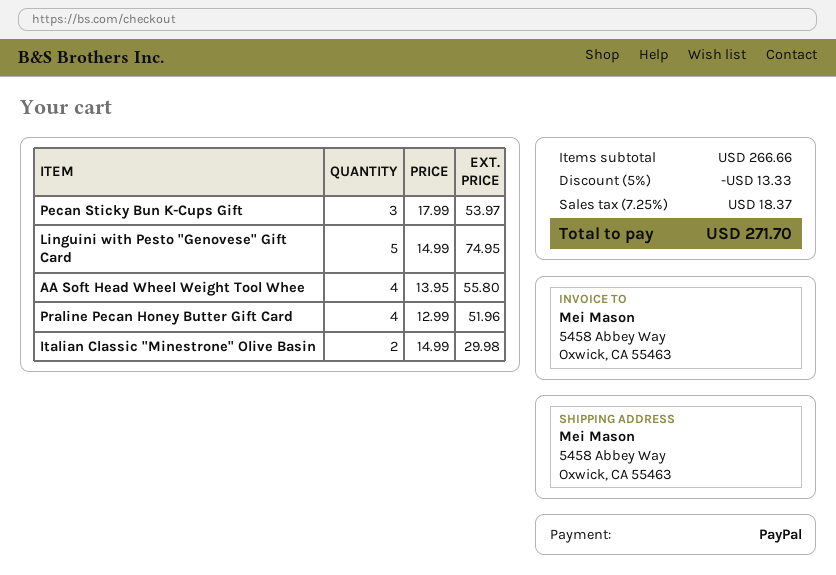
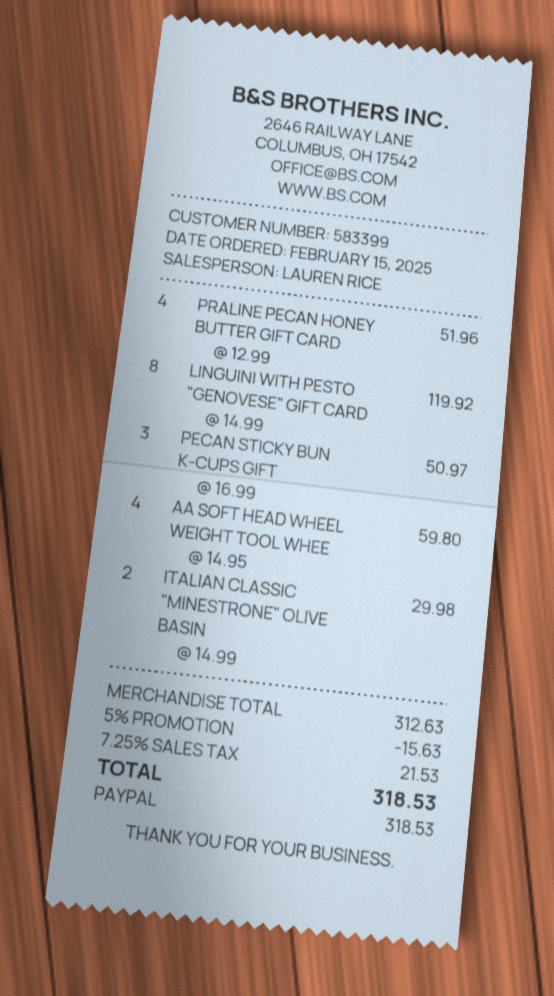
Pecan Sticky Bun K-Cups Gift: 3 x 17.99 = 53.97 -> 3 x 16.99 = 50.97
Linguini with Pesto "Genovese" Gift Card: 5 x 14.99 = 74.95 -> 8 x 14.99 = 119.92
AA Soft Head Wheel Weight Tool Whee: 4 x 13.95 = 55.80 -> 4 x 14.95 = 59.80
subtotal: 266.66 -> 312.63
discount: 5% = 13.33 -> 5% = 15.63
tax: 7.25% = 18.37 -> 7.25% = 21.53
total: 271.70 -> 318.53

